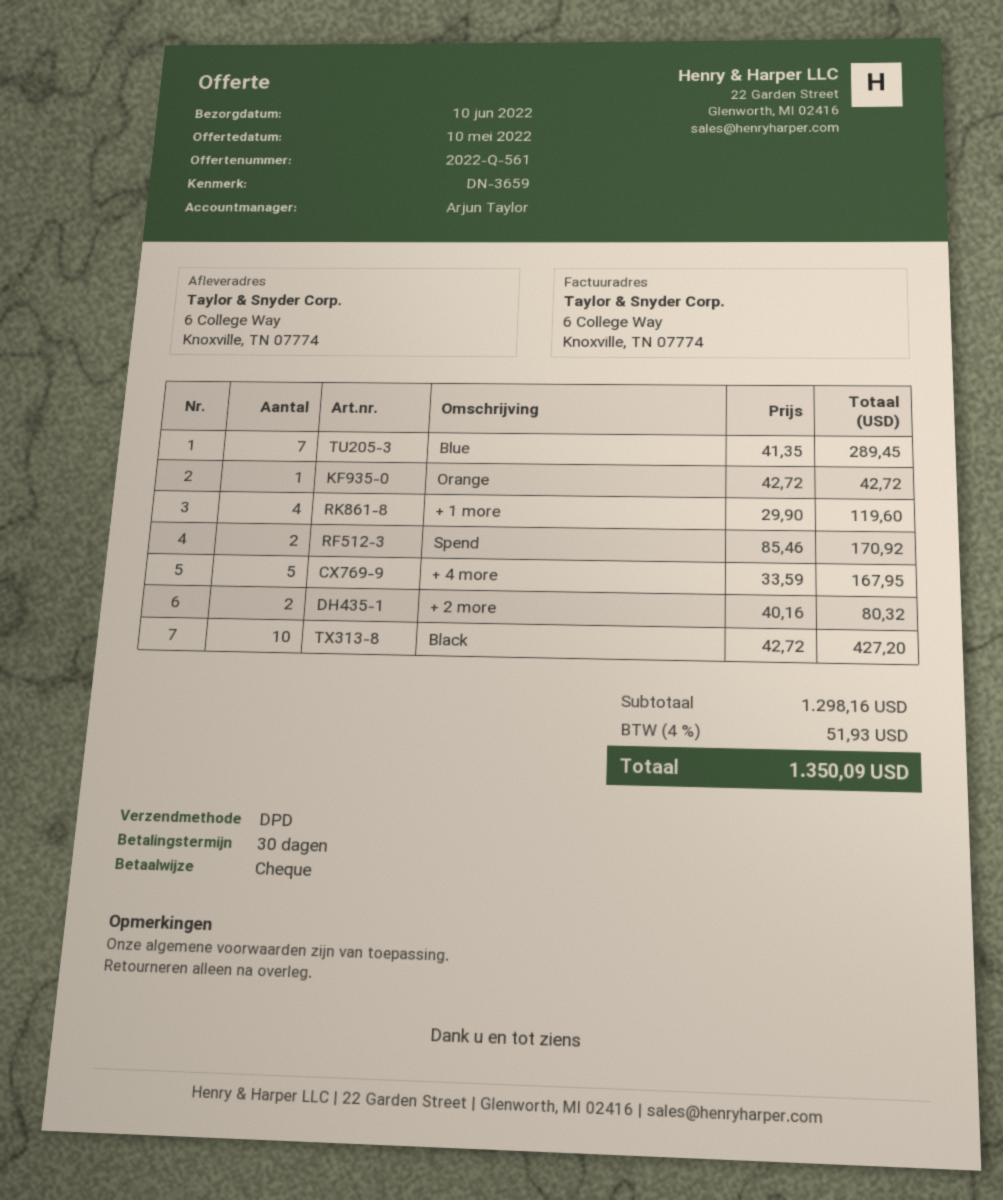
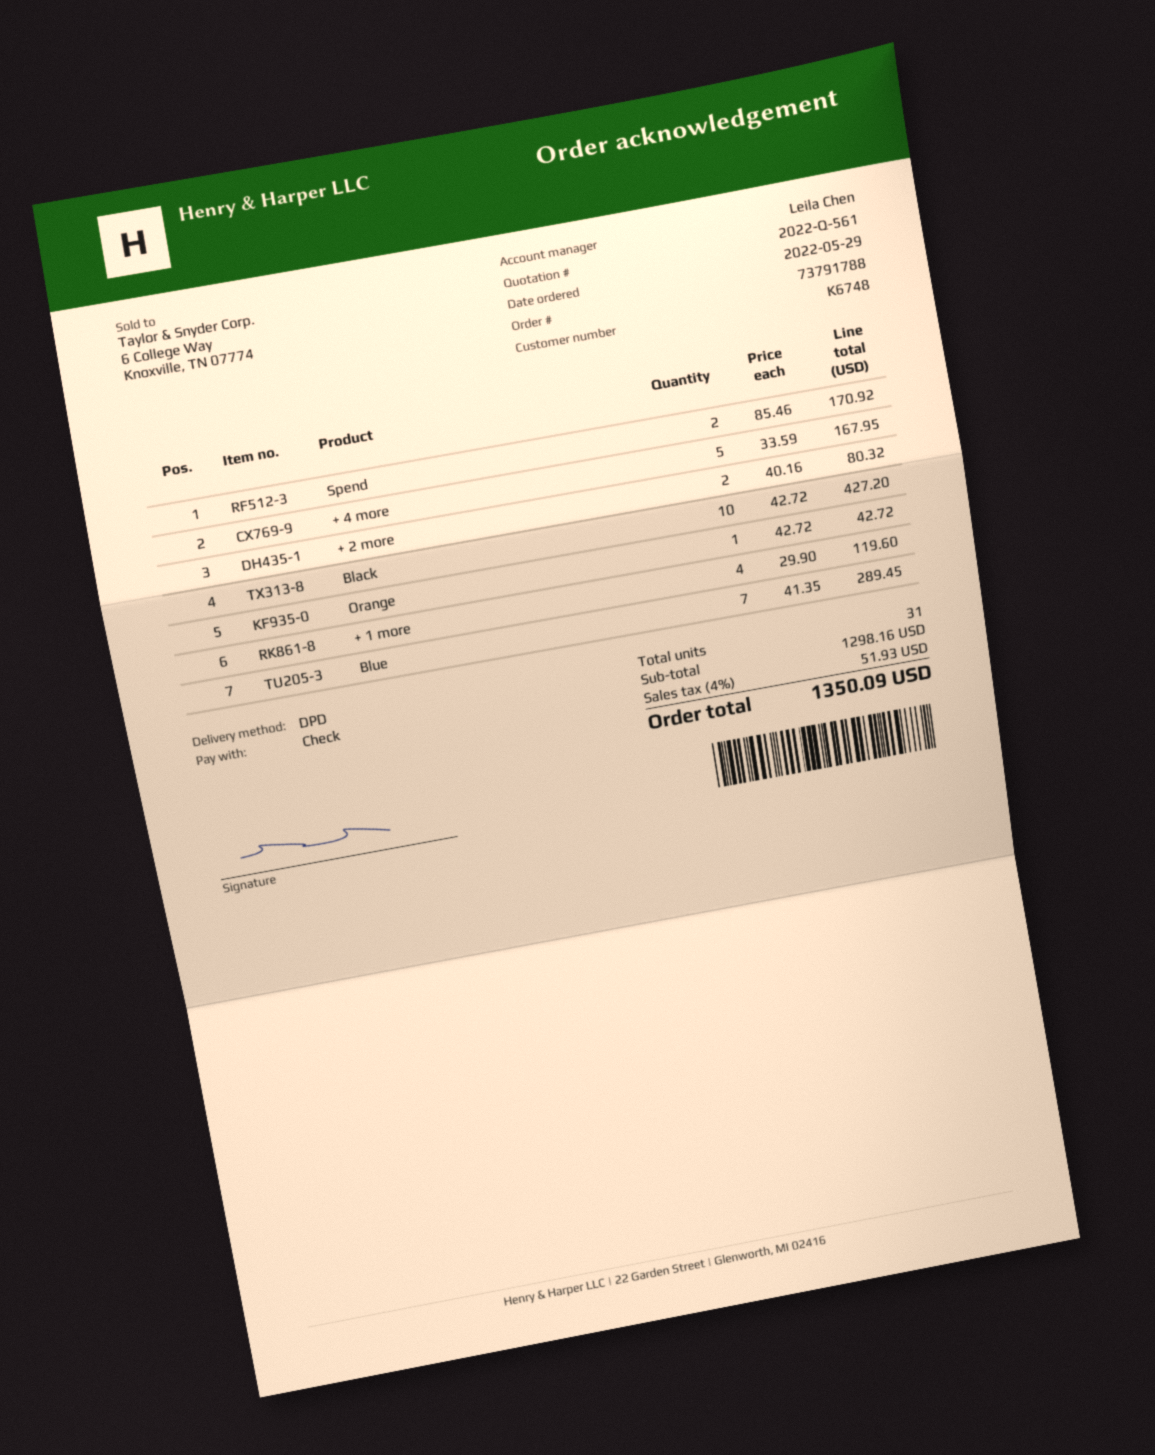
sales rep: Arjun Taylor -> Leila Chen

